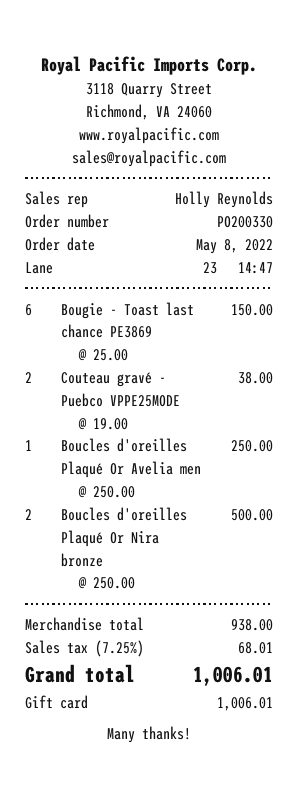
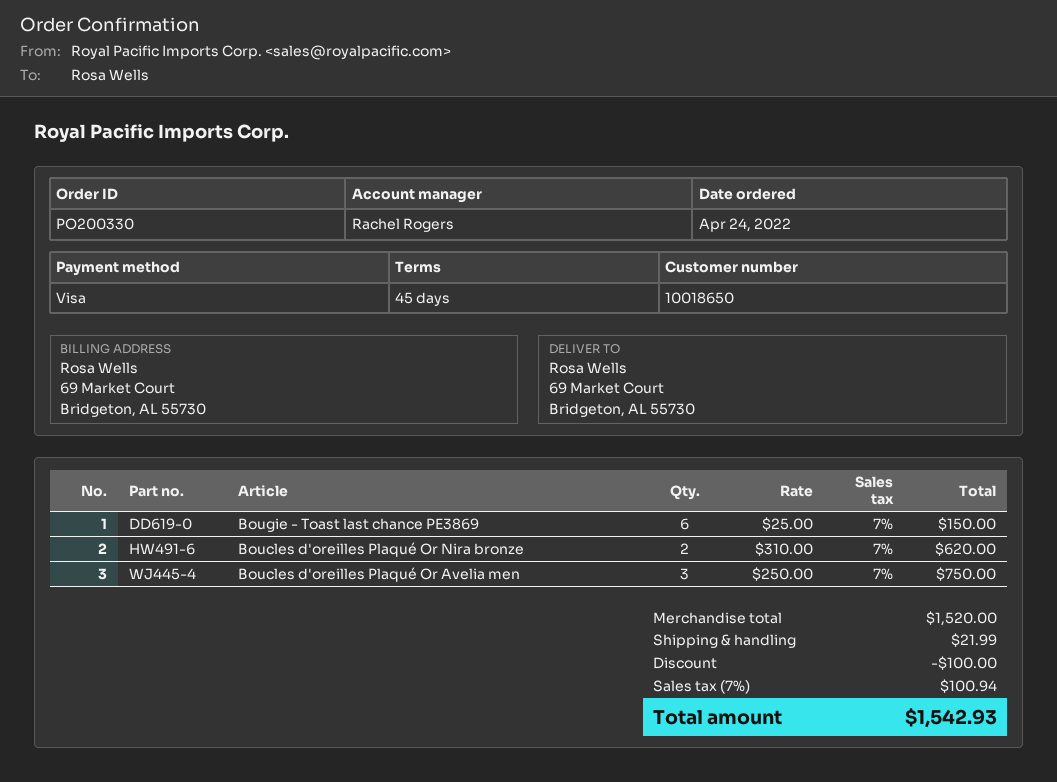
order date: 2022-05-08 -> 2022-04-24
sales rep: Holly Reynolds -> Rachel Rogers
payment method: gift card -> Visa
Couteau gravé - Puebco VPPE25MODE: 2 x 19.00 = 38.00 -> none
Boucles d'oreilles Plaqué Or Avelia men: 1 x 250.00 = 250.00 -> 3 x 250.00 = 750.00
Boucles d'oreilles Plaqué Or Nira bronze: 2 x 250.00 = 500.00 -> 2 x 310.00 = 620.00
subtotal: 938.00 -> 1520.00
discount: none -> 100.00
shipping: none -> 21.99
tax: 7.25% = 68.01 -> 7% = 100.94
total: 1006.01 -> 1542.93

